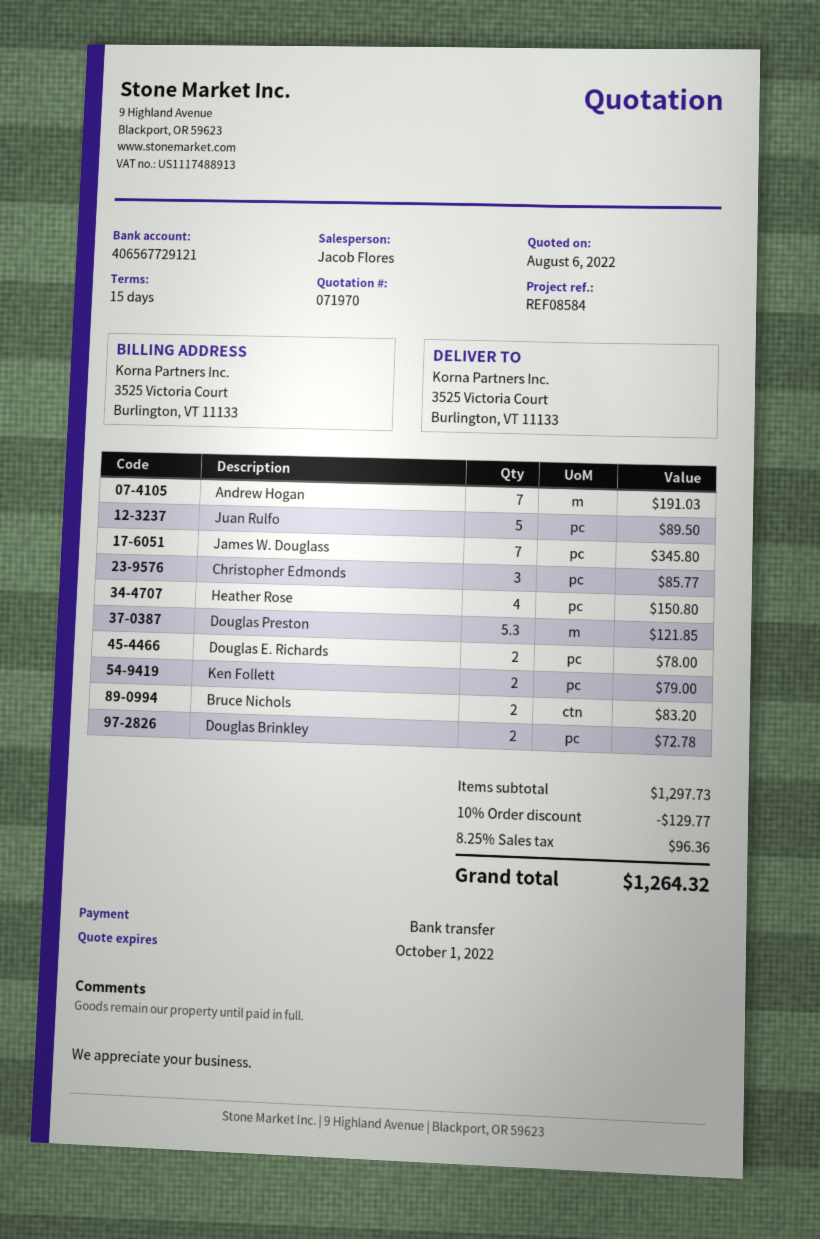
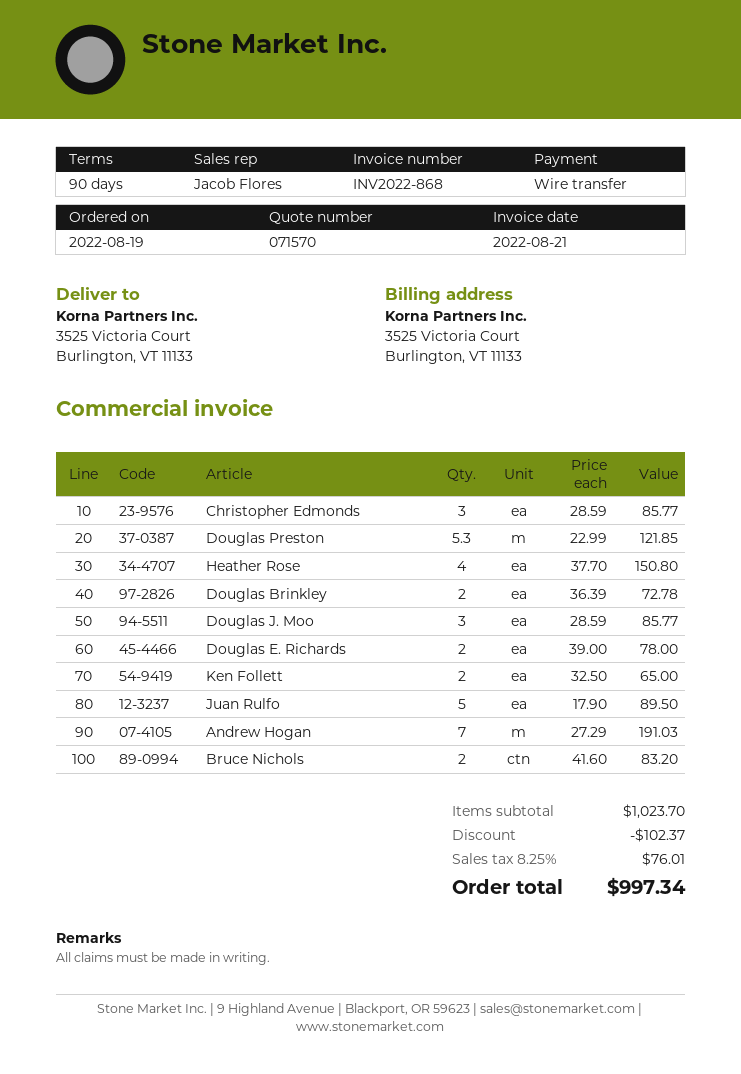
quote number: 071970 -> 071570
payment terms: 15 days -> 90 days
James W. Douglass: 7 for 345.80 -> none
Ken Follett: 2 for 79.00 -> 2 for 65.00
Douglas J. Moo: none -> 3 for 85.77
subtotal: 1297.73 -> 1023.70
discount: 129.77 -> 102.37
tax: 8.25% = 96.36 -> 8.25% = 76.01
total: 1264.32 -> 997.34

